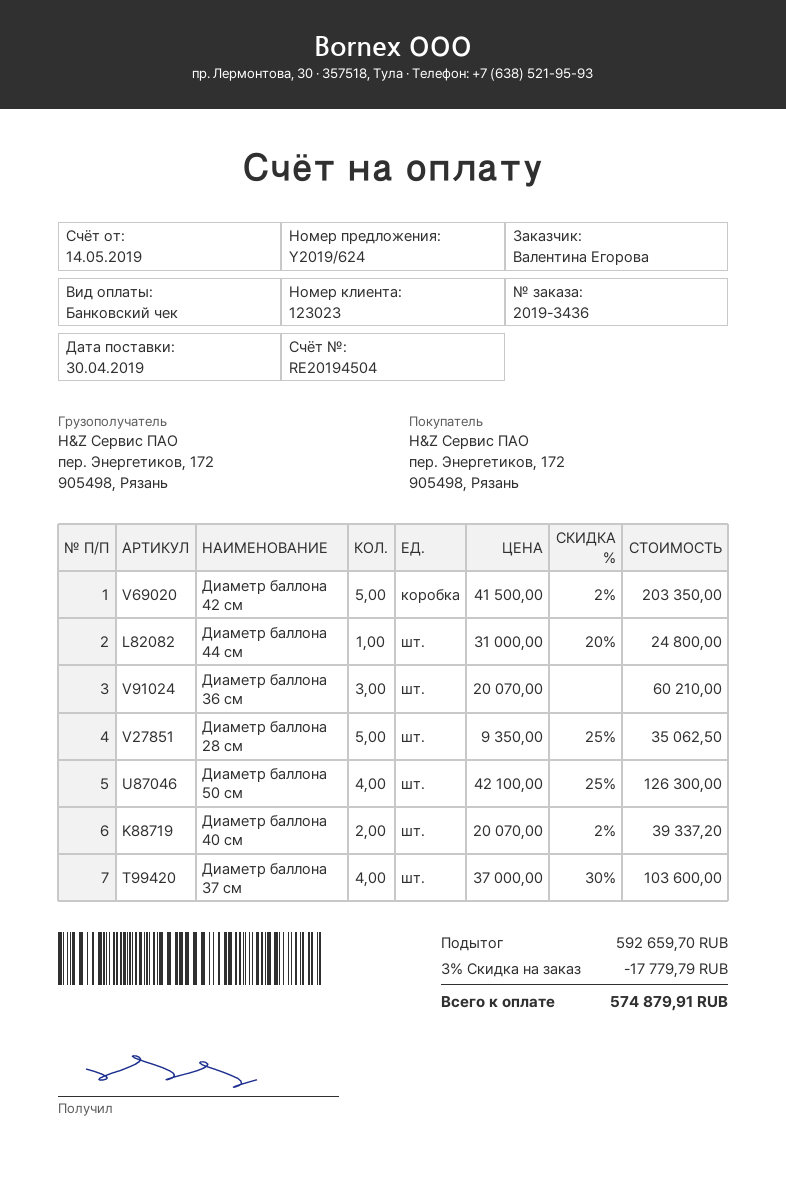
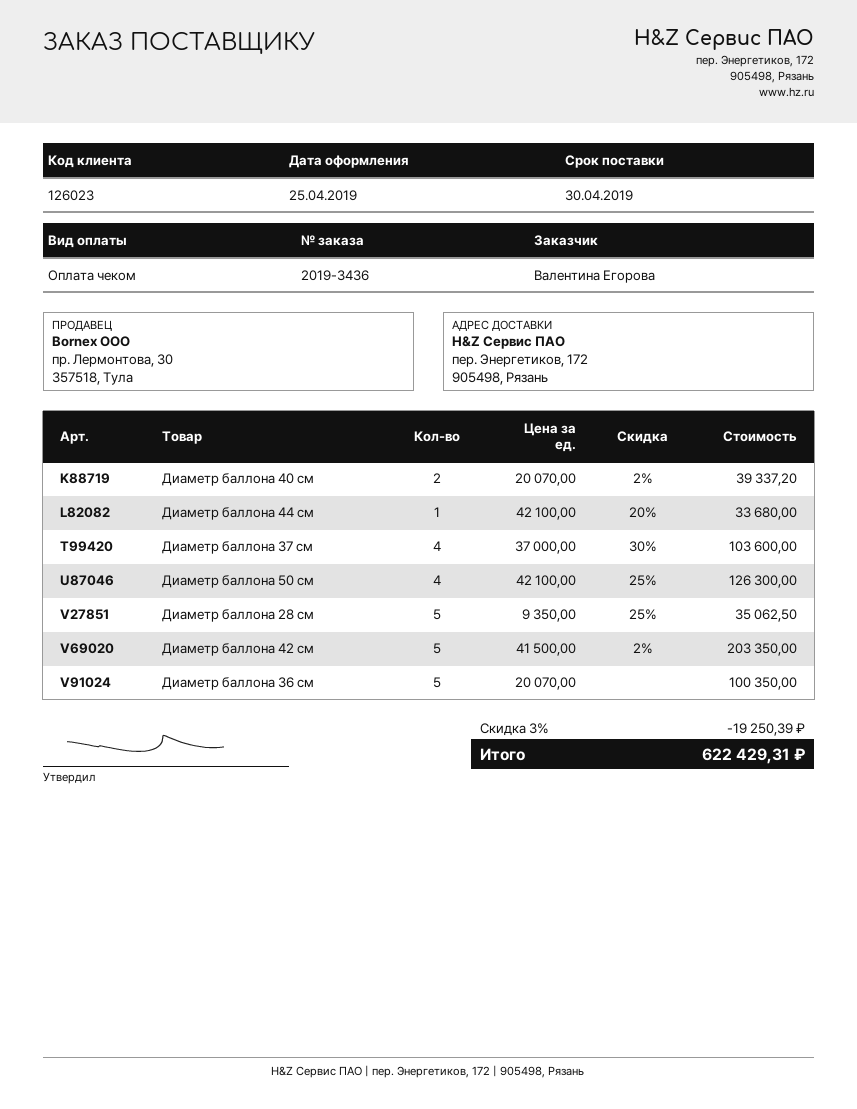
customer number: 123023 -> 126023
Диаметр баллона 44 см: 1 x 31000.00 - 20% = 24800.00 -> 1 x 42100.00 - 20% = 33680.00
Диаметр баллона 36 см: 3 x 20070.00 = 60210.00 -> 5 x 20070.00 = 100350.00
discount: 3% = 17779.79 -> 3% = 19250.39
total: 574879.91 -> 622429.31

